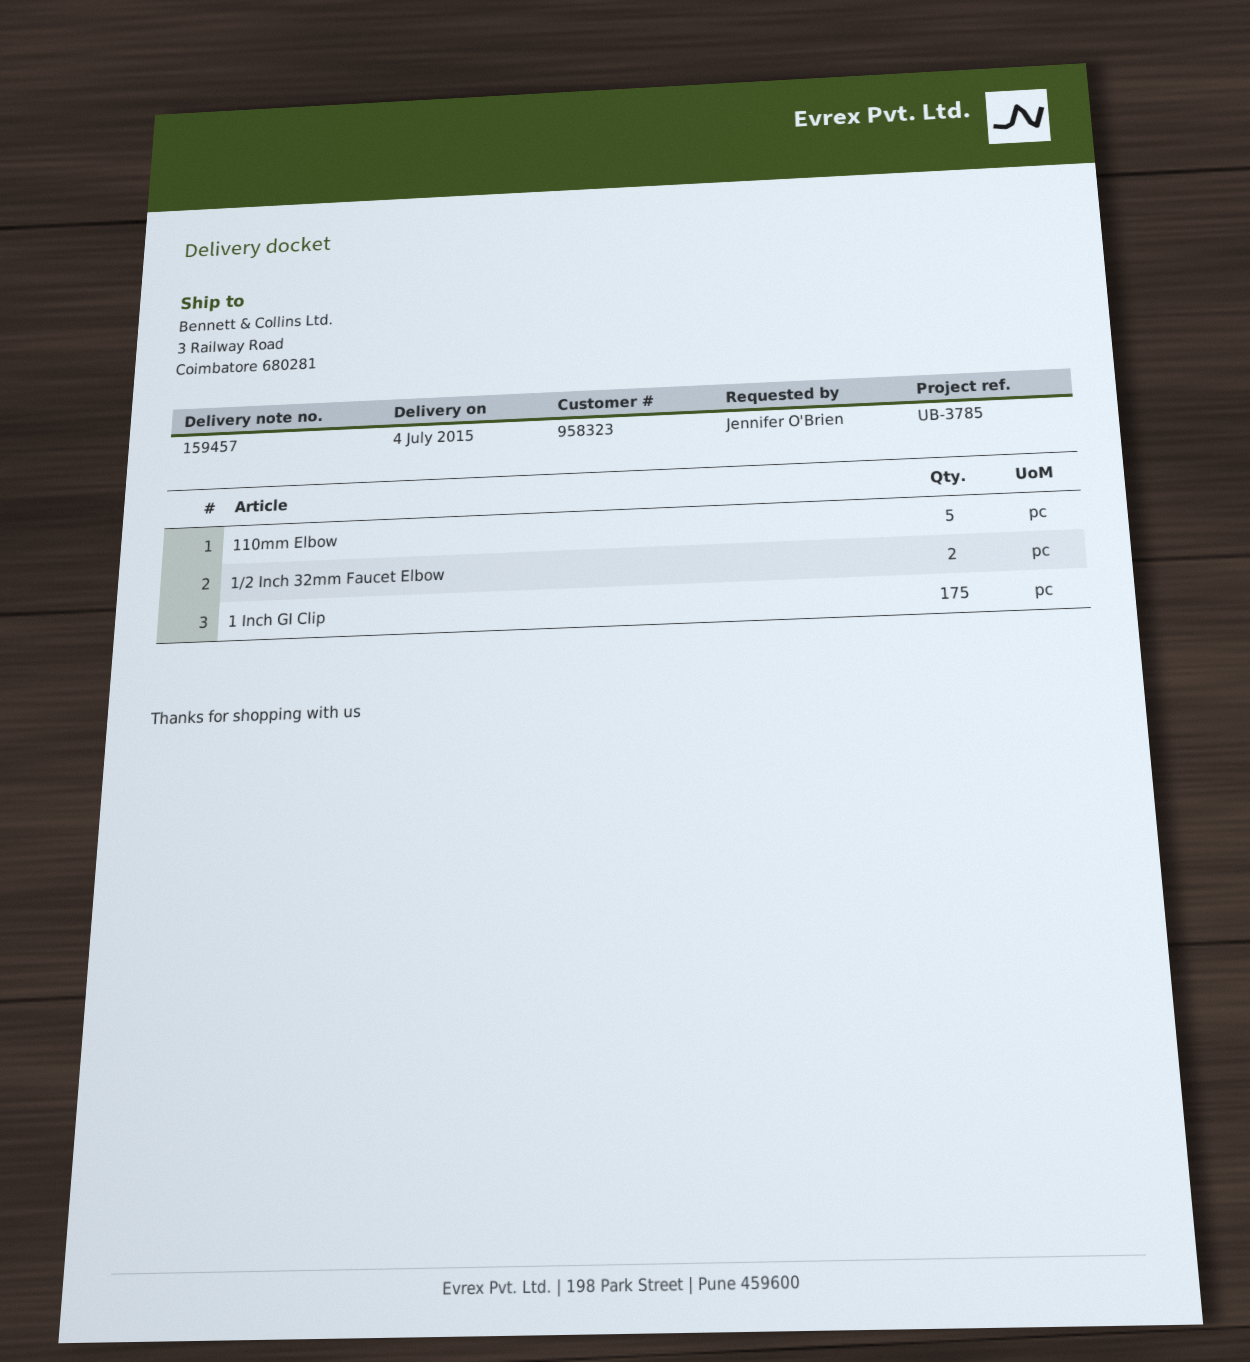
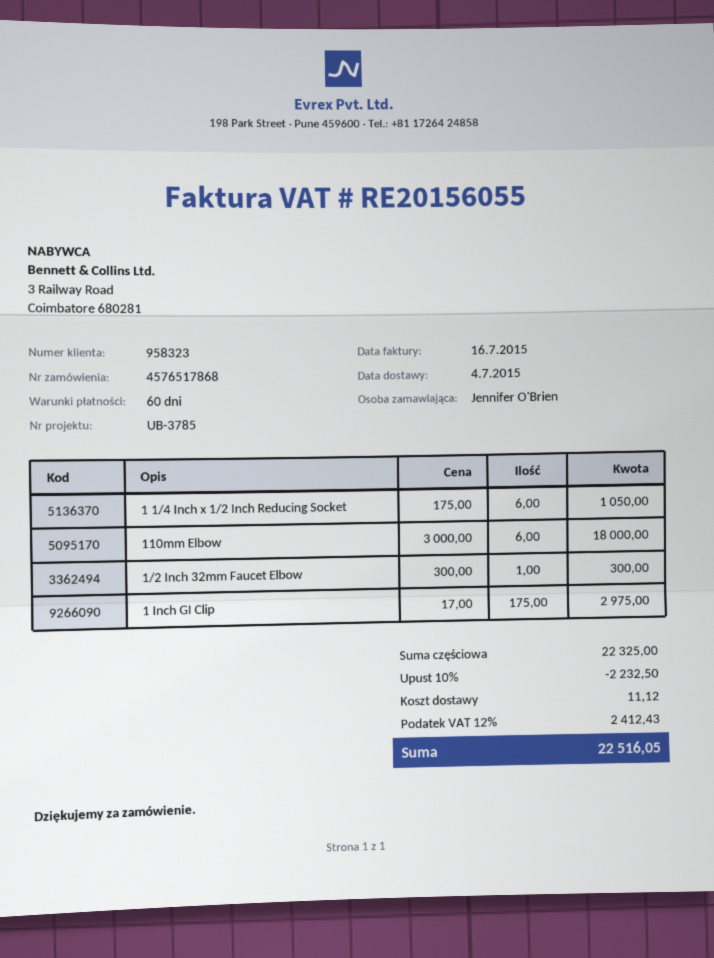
110mm Elbow: 5 -> 6
1/2 Inch 32mm Faucet Elbow: 2 -> 1
1 1/4 Inch x 1/2 Inch Reducing Socket: none -> 6

